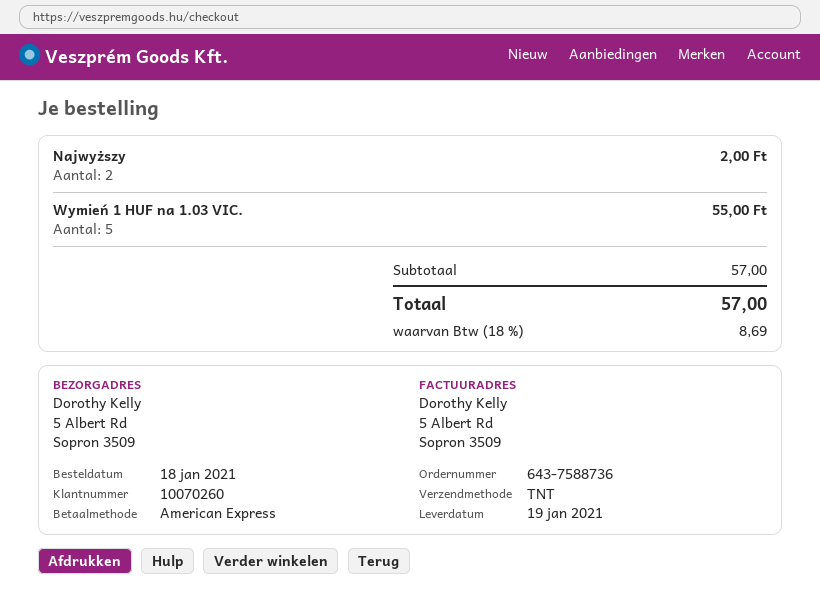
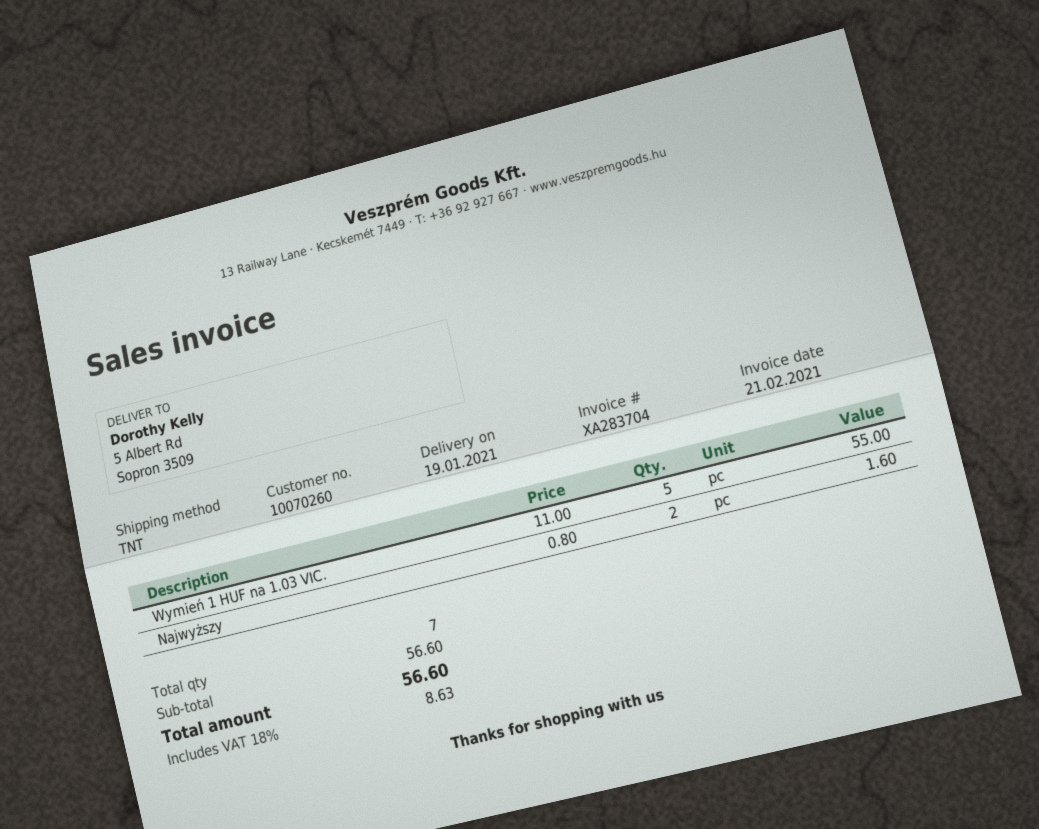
Najwyższy: 2 for 2.00 -> 2 for 1.60
subtotal: 57.00 -> 56.60
tax: 18% = 8.69 -> 18% = 8.63
total: 57.00 -> 56.60

